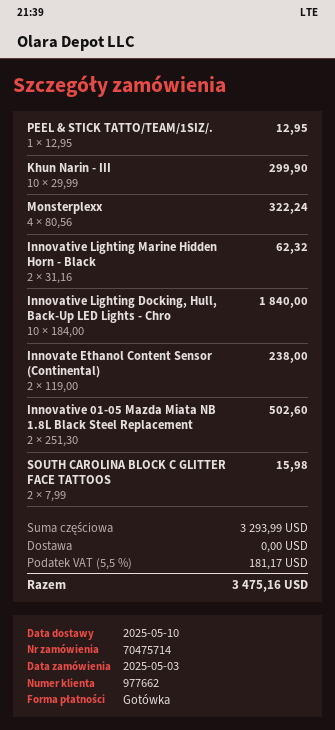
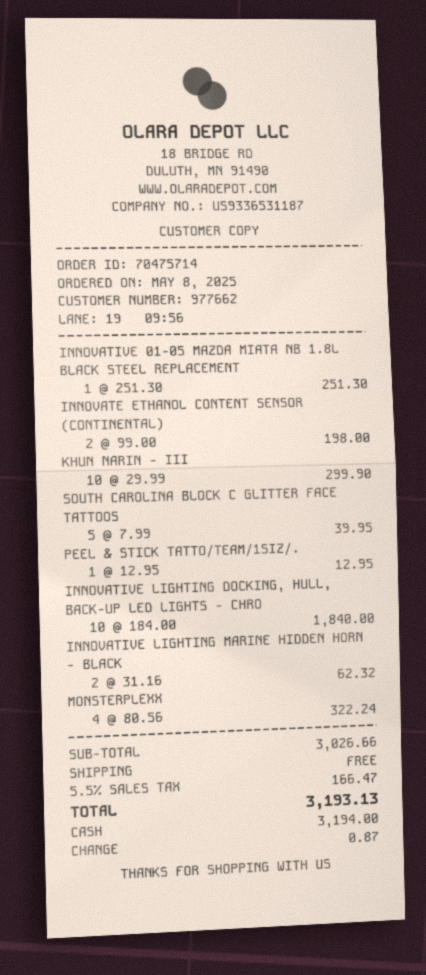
order date: 2025-05-03 -> 2025-05-08
Innovate Ethanol Content Sensor (Continental): 2 x 119.00 = 238.00 -> 2 x 99.00 = 198.00
Innovative 01-05 Mazda Miata NB 1.8L Black Steel Replacement: 2 x 251.30 = 502.60 -> 1 x 251.30 = 251.30
SOUTH CAROLINA BLOCK C GLITTER FACE TATTOOS: 2 x 7.99 = 15.98 -> 5 x 7.99 = 39.95
subtotal: 3293.99 -> 3026.66
tax: 5.5% = 181.17 -> 5.5% = 166.47
total: 3475.16 -> 3193.13

